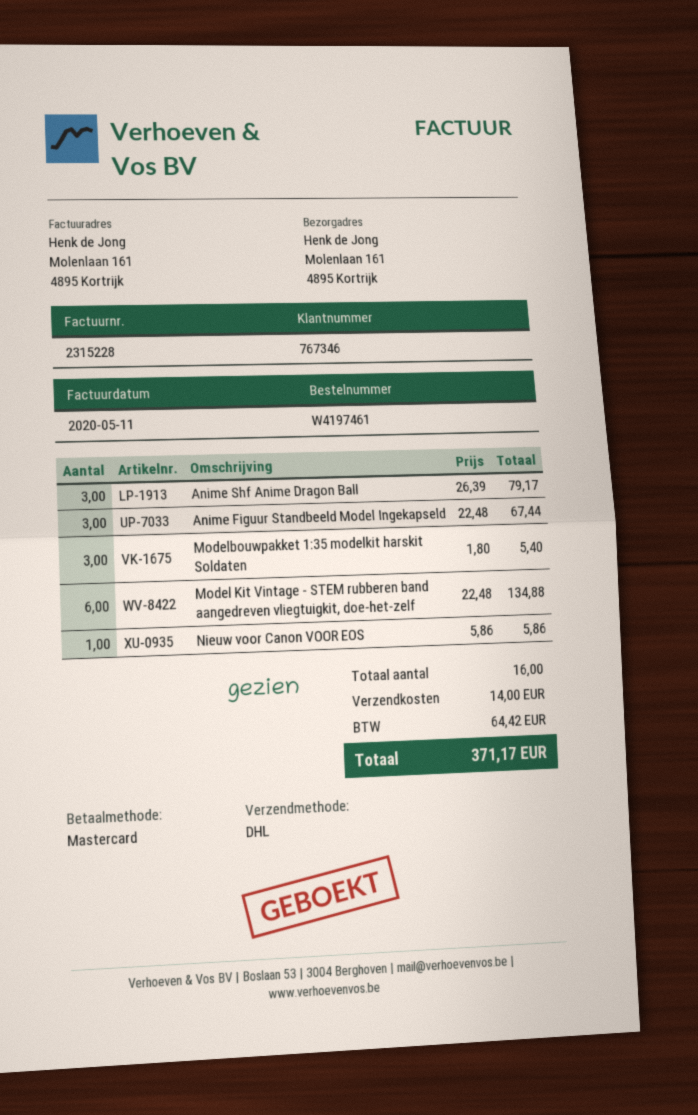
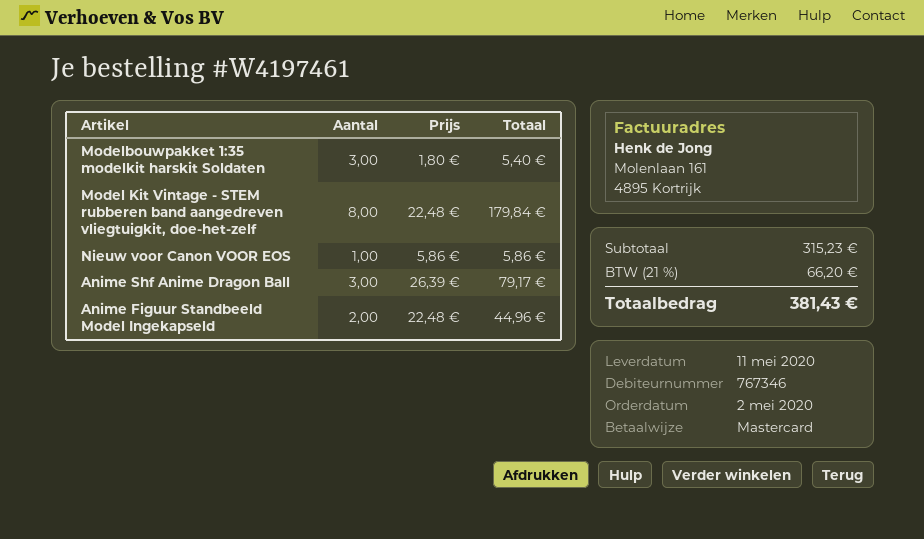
Anime Figuur Standbeeld Model Ingekapseld: 3 x 22.48 = 67.44 -> 2 x 22.48 = 44.96
Model Kit Vintage - STEM rubberen band aangedreven vliegtuigkit, doe-het-zelf: 6 x 22.48 = 134.88 -> 8 x 22.48 = 179.84
shipping: 14.00 -> none
tax: 64.42 -> 66.20
total: 371.17 -> 381.43

